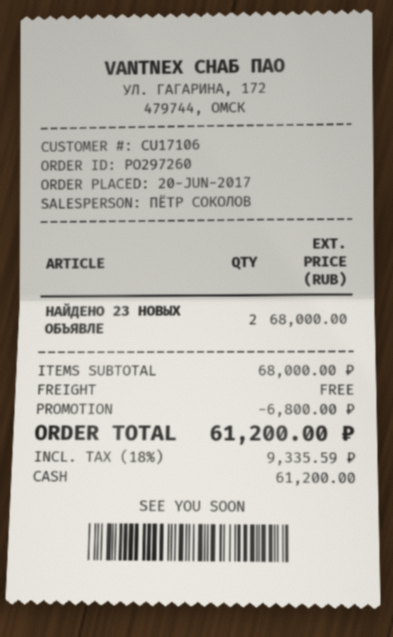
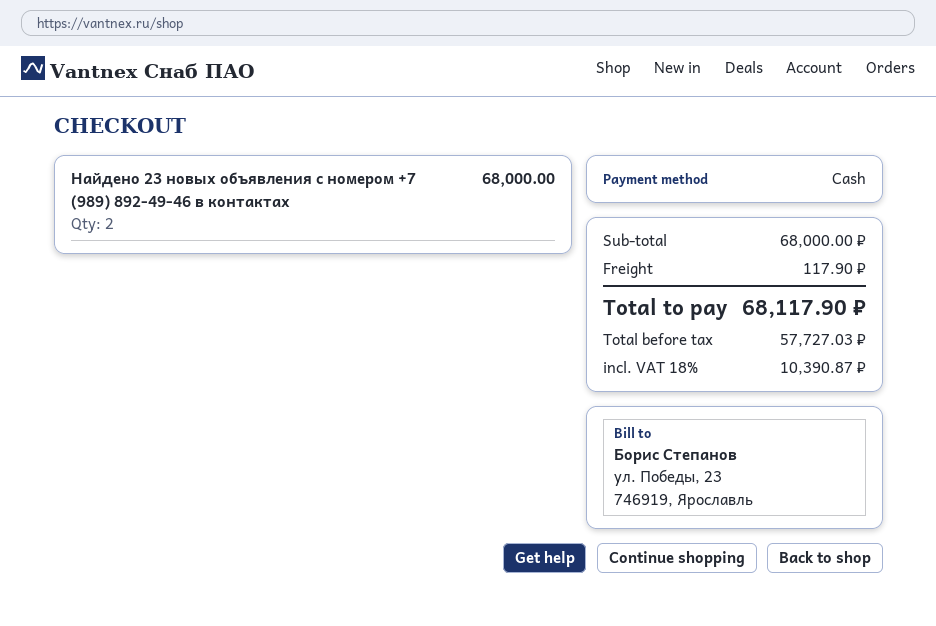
discount: 6800.00 -> none
shipping: 0.00 -> 117.90
tax: 18% = 9335.59 -> 18% = 10390.87
total: 61200.00 -> 68117.90

